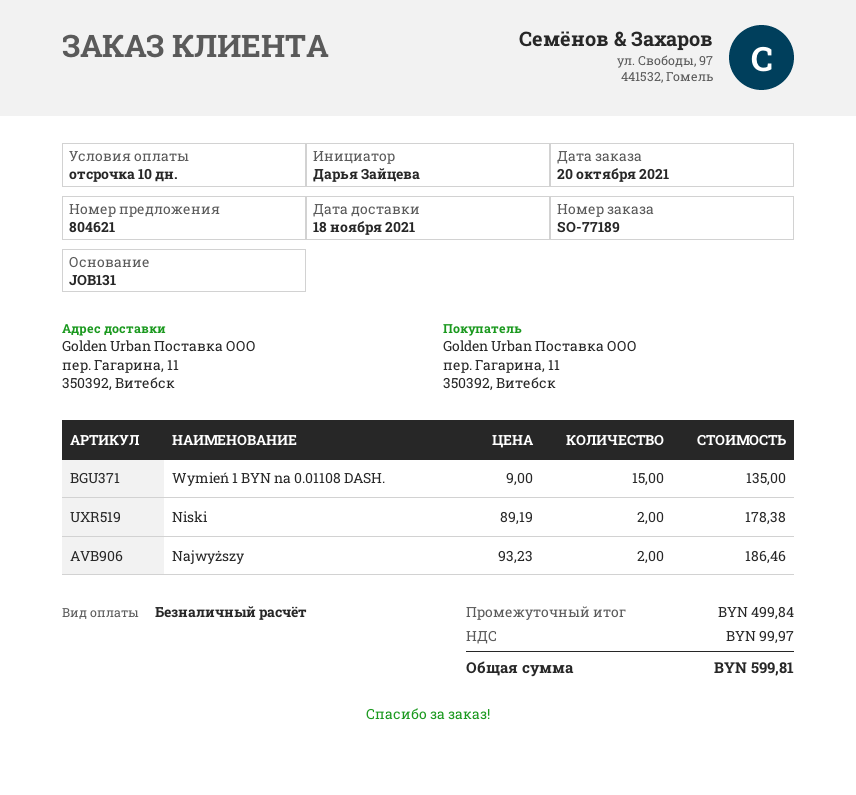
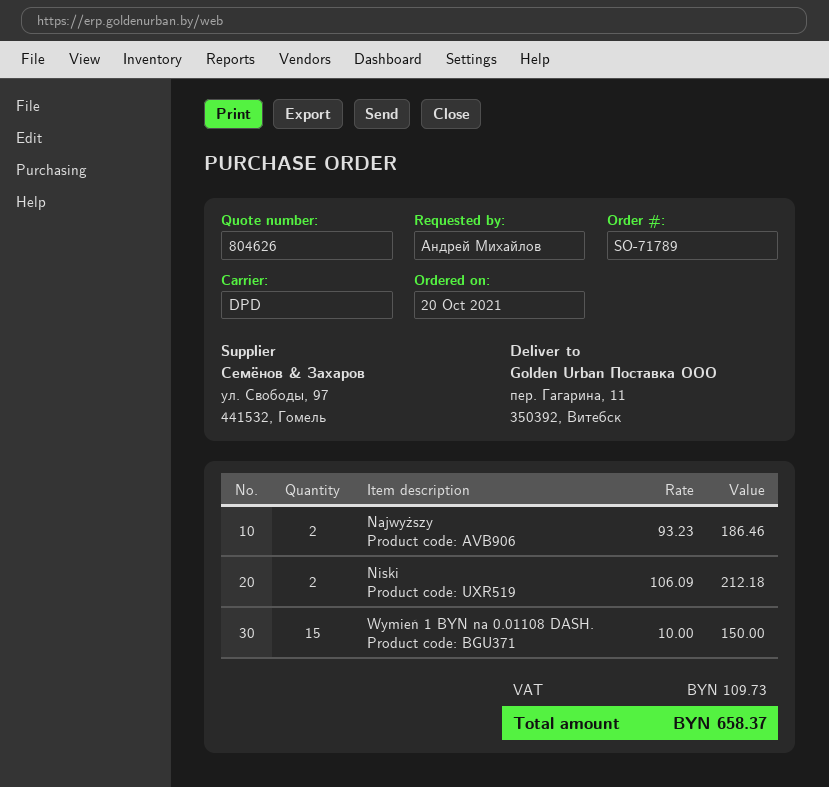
quote number: 804621 -> 804626
order number: SO-77189 -> SO-71789
ordered by: Дарья Зайцева -> Андрей Михайлов
Wymień 1 BYN na 0.01108 DASH.: 15 x 9.00 = 135.00 -> 15 x 10.00 = 150.00
Niski: 2 x 89.19 = 178.38 -> 2 x 106.09 = 212.18
tax: 99.97 -> 109.73
total: 599.81 -> 658.37

